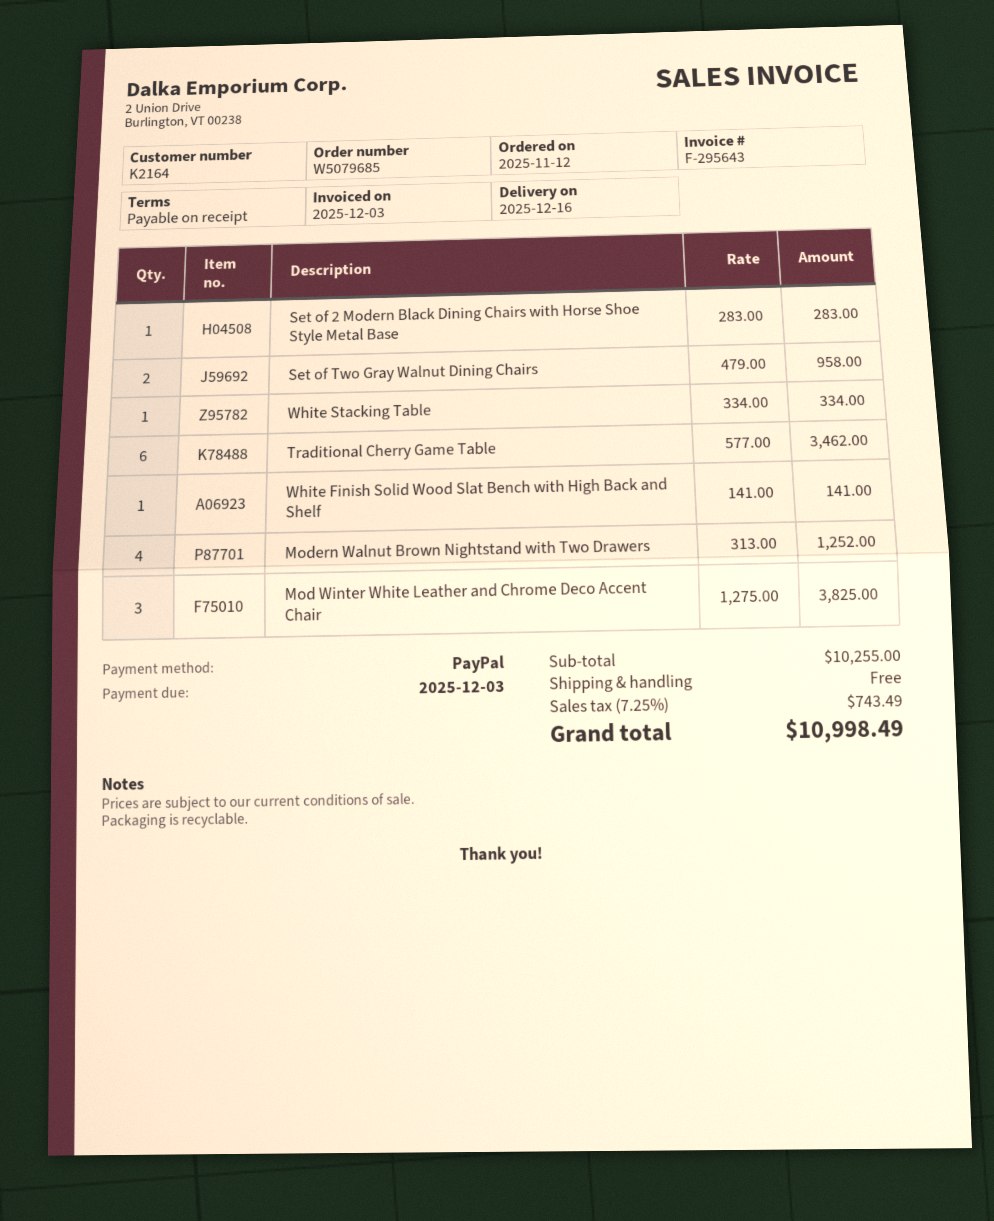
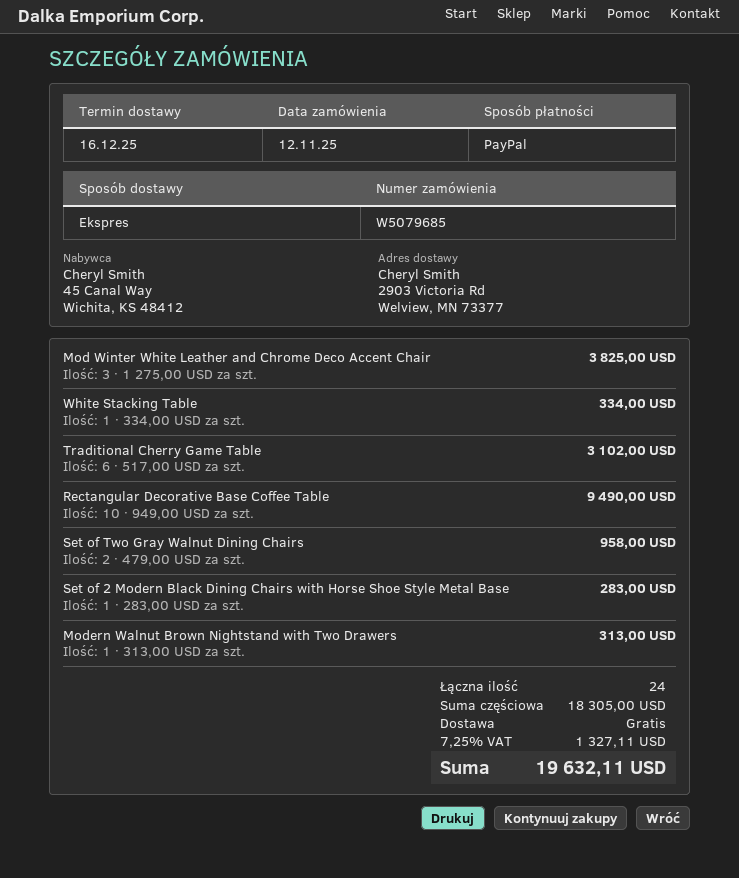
Traditional Cherry Game Table: 6 x 577.00 = 3462.00 -> 6 x 517.00 = 3102.00
White Finish Solid Wood Slat Bench with High Back and Shelf: 1 x 141.00 = 141.00 -> none
Modern Walnut Brown Nightstand with Two Drawers: 4 x 313.00 = 1252.00 -> 1 x 313.00 = 313.00
Rectangular Decorative Base Coffee Table: none -> 10 x 949.00 = 9490.00
subtotal: 10255.00 -> 18305.00
tax: 7.25% = 743.49 -> 7.25% = 1327.11
total: 10998.49 -> 19632.11

